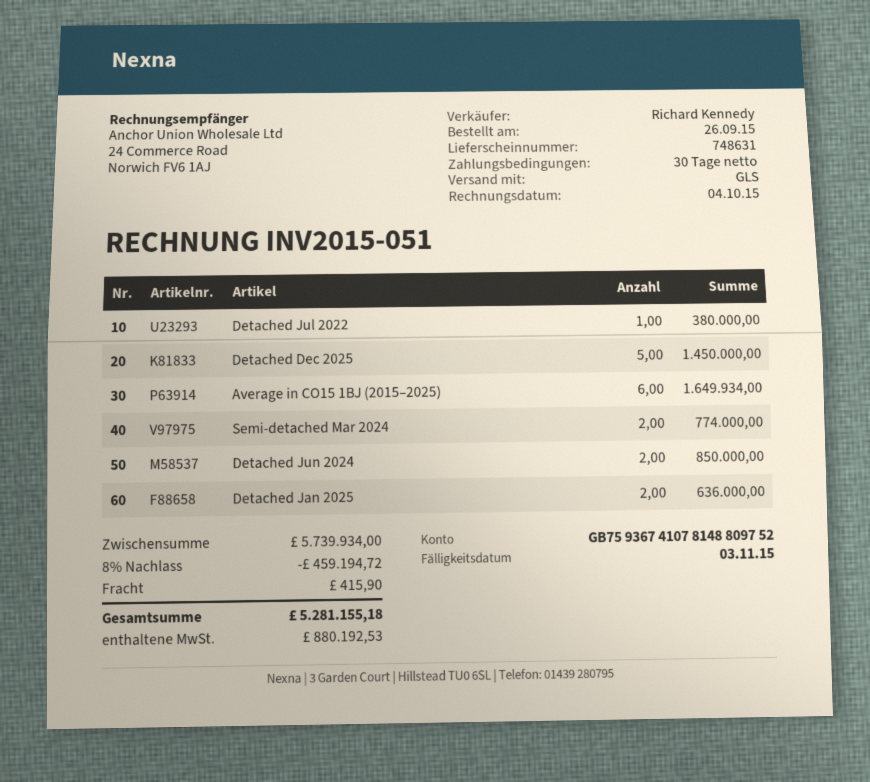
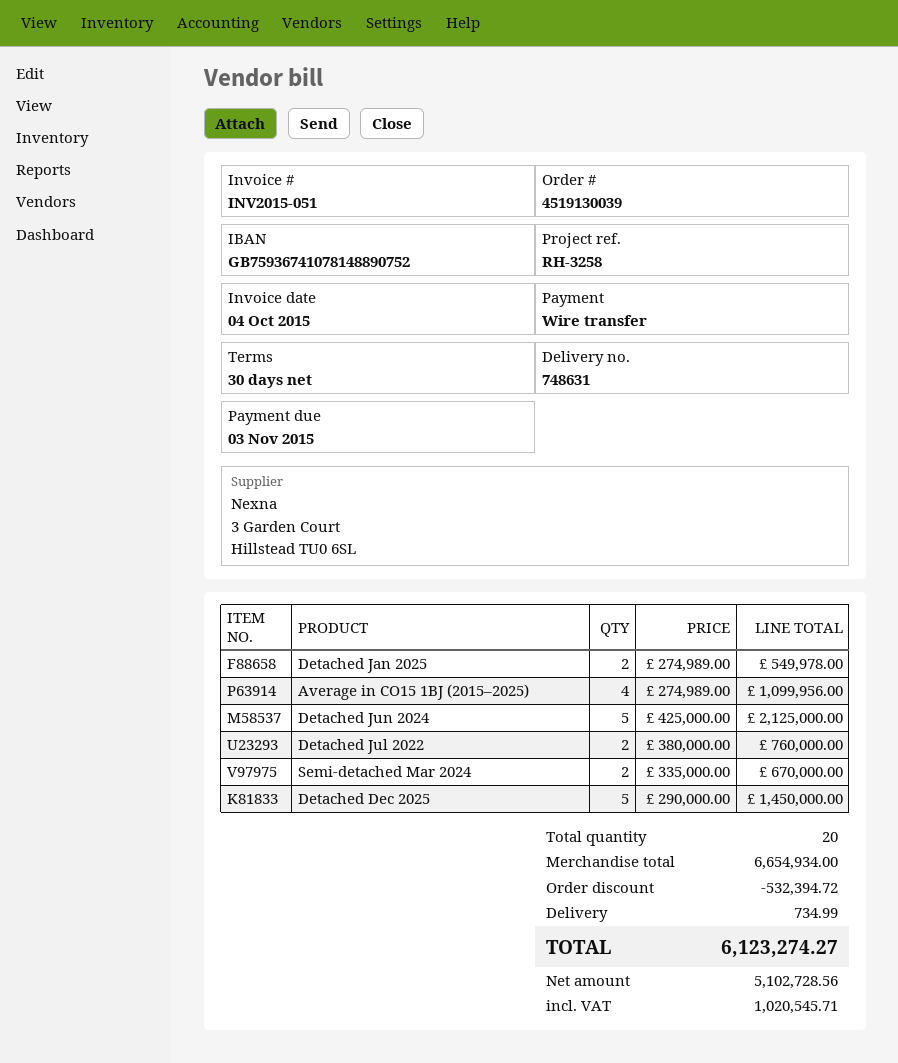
bank account: GB75936741078148809752 -> GB75936741078148890752
Detached Jul 2022: 1 for 380000.00 -> 2 for 760000.00
Average in CO15 1BJ (2015–2025): 6 for 1649934.00 -> 4 for 1099956.00
Semi-detached Mar 2024: 2 for 774000.00 -> 2 for 670000.00
Detached Jun 2024: 2 for 850000.00 -> 5 for 2125000.00
Detached Jan 2025: 2 for 636000.00 -> 2 for 549978.00
subtotal: 5739934.00 -> 6654934.00
discount: 459194.72 -> 532394.72
shipping: 415.90 -> 734.99
tax: 880192.53 -> 1020545.71
total: 5281155.18 -> 6123274.27

